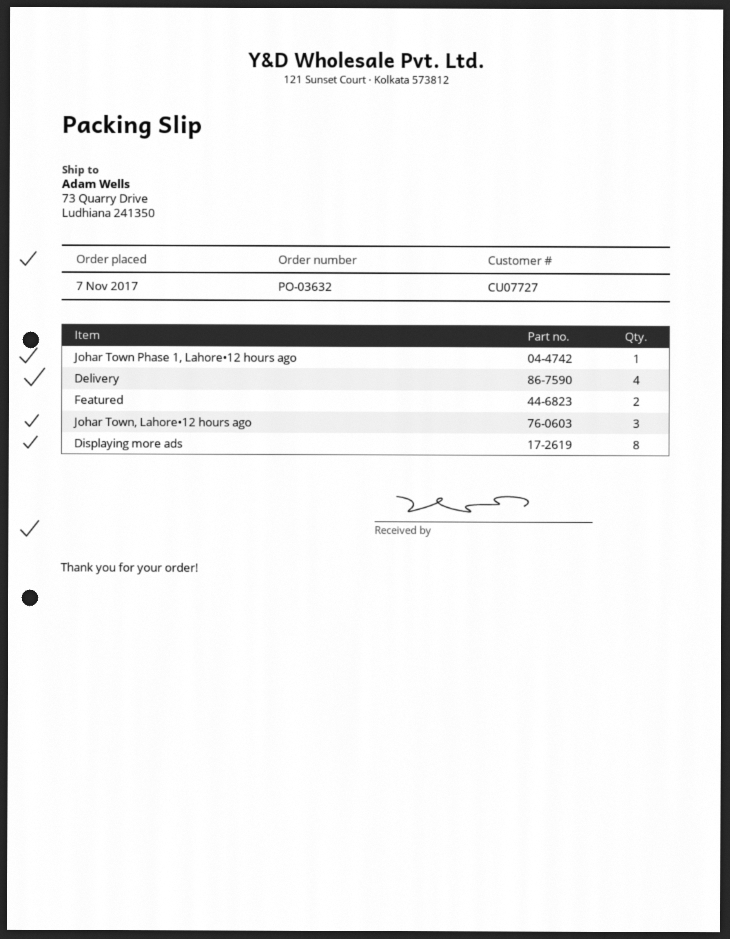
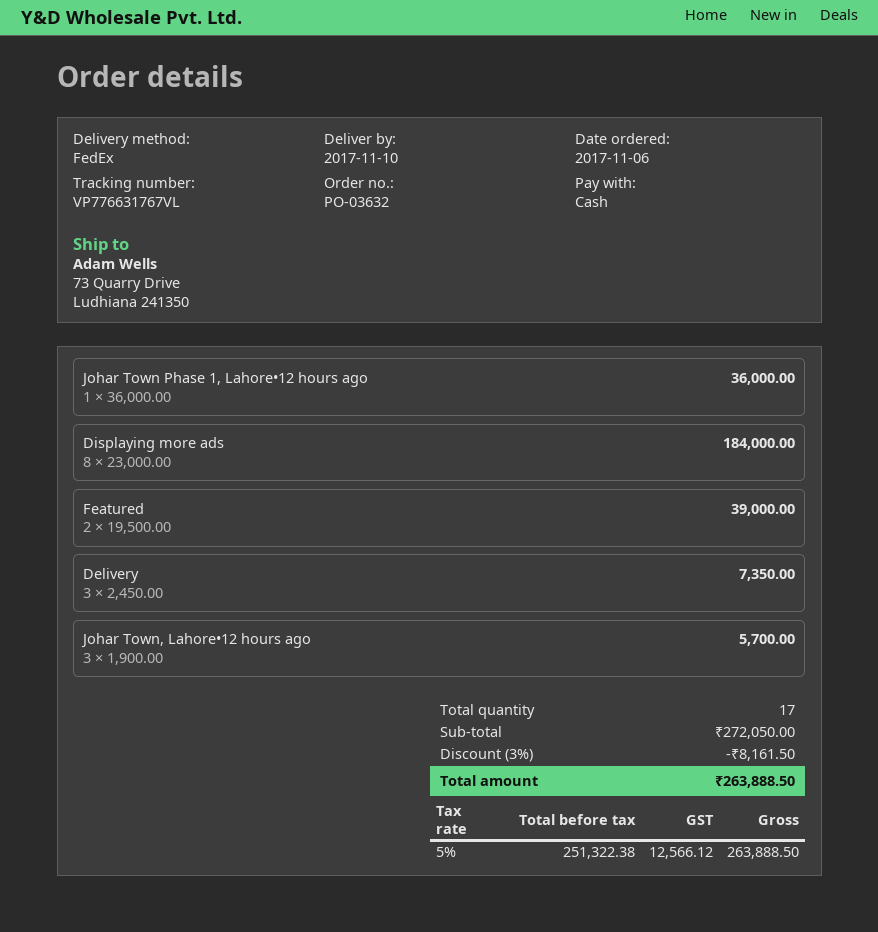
order date: 2017-11-07 -> 2017-11-06
Delivery: 4 -> 3

